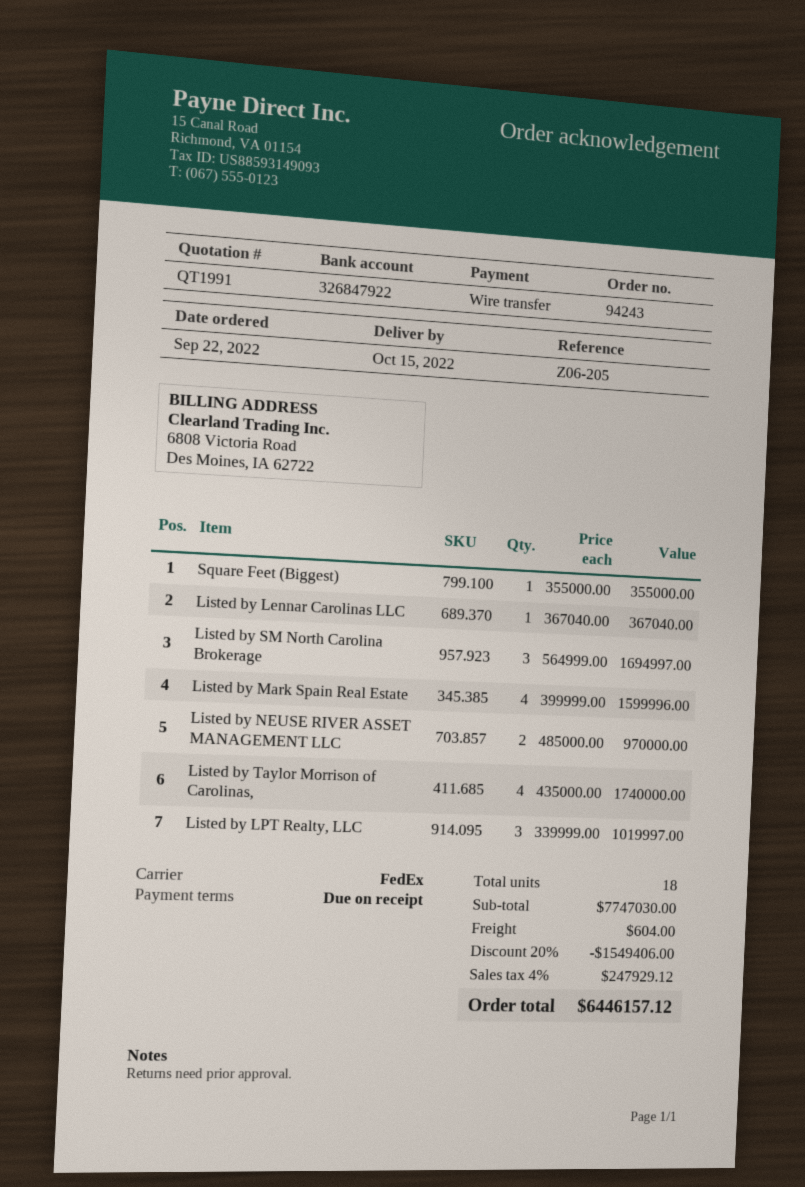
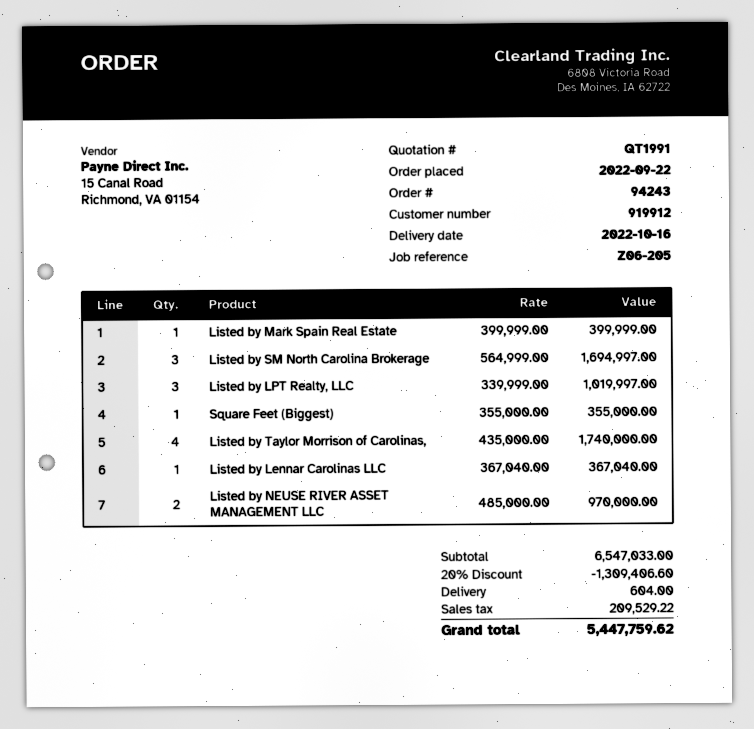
delivery date: 2022-10-15 -> 2022-10-16
Listed by Mark Spain Real Estate: 4 x 399999.00 = 1599996.00 -> 1 x 399999.00 = 399999.00
subtotal: 7747030.00 -> 6547033.00
discount: 20% = 1549406.00 -> 20% = 1309406.60
tax: 247929.12 -> 209529.22
total: 6446157.12 -> 5447759.62

